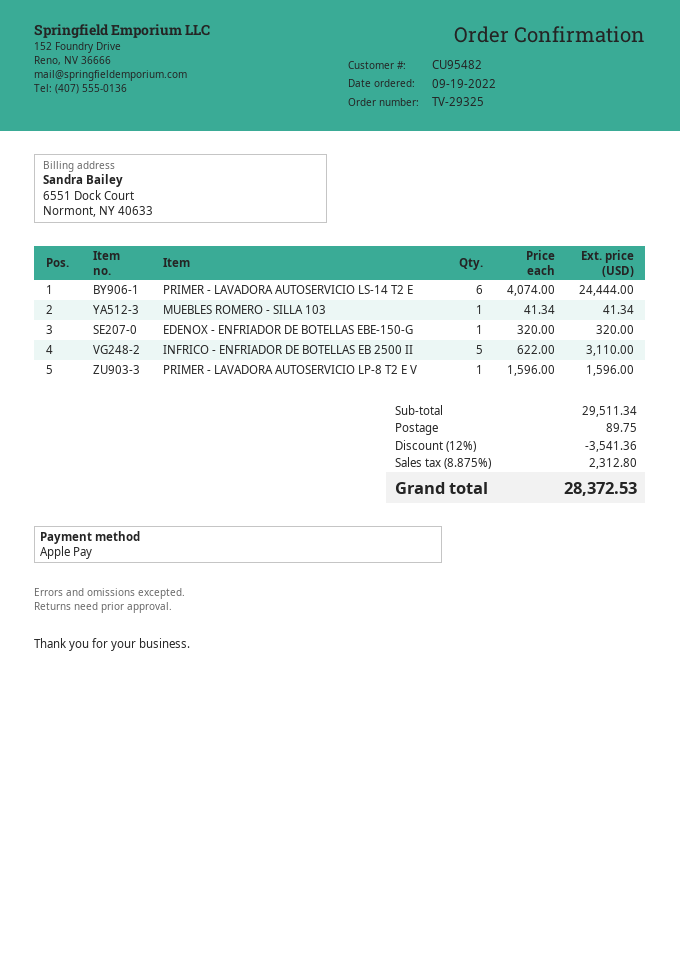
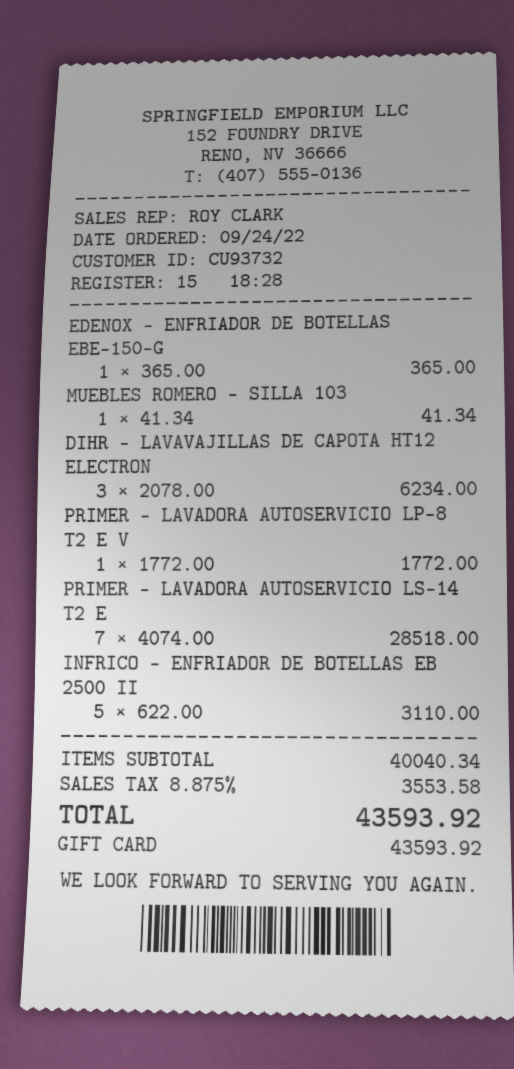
order date: 2022-09-19 -> 2022-09-24
customer number: CU95482 -> CU93732
payment method: Apple Pay -> gift card
PRIMER - LAVADORA AUTOSERVICIO LS-14 T2 E: 6 x 4074.00 = 24444.00 -> 7 x 4074.00 = 28518.00
EDENOX - ENFRIADOR DE BOTELLAS EBE-150-G: 1 x 320.00 = 320.00 -> 1 x 365.00 = 365.00
PRIMER - LAVADORA AUTOSERVICIO LP-8 T2 E V: 1 x 1596.00 = 1596.00 -> 1 x 1772.00 = 1772.00
DIHR - LAVAVAJILLAS DE CAPOTA HT12 ELECTRON: none -> 3 x 2078.00 = 6234.00
subtotal: 29511.34 -> 40040.34
discount: 12% = 3541.36 -> none
shipping: 89.75 -> none
tax: 8.875% = 2312.80 -> 8.875% = 3553.58
total: 28372.53 -> 43593.92

